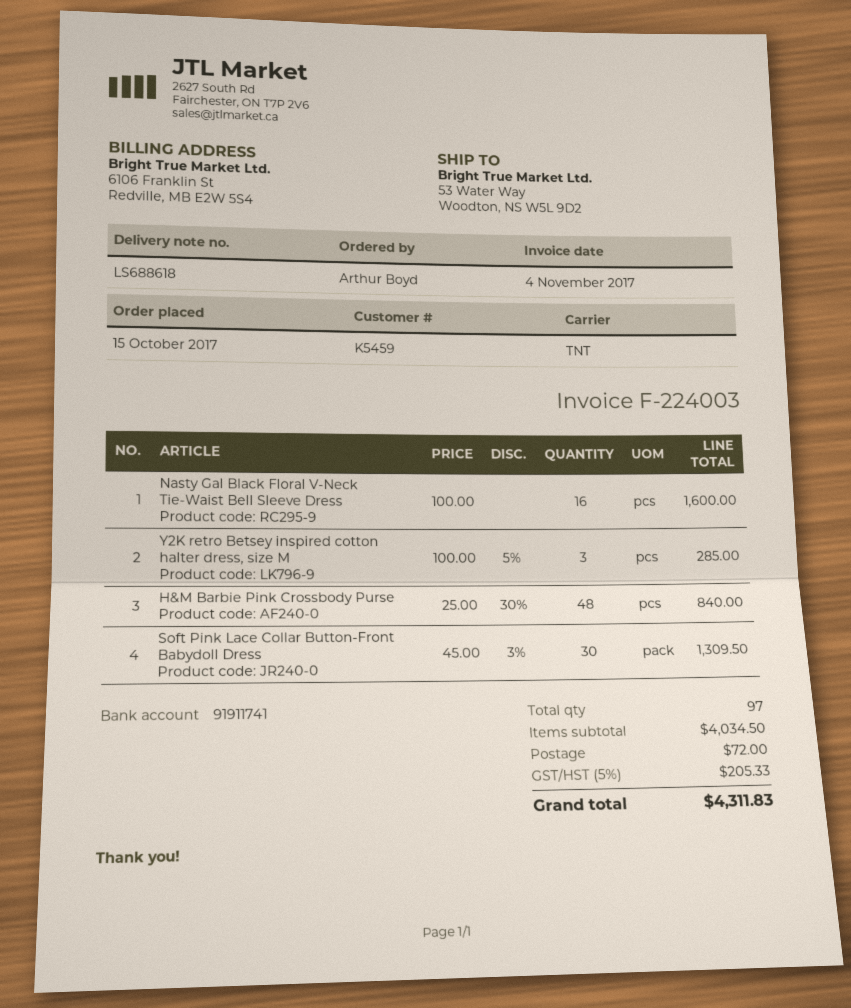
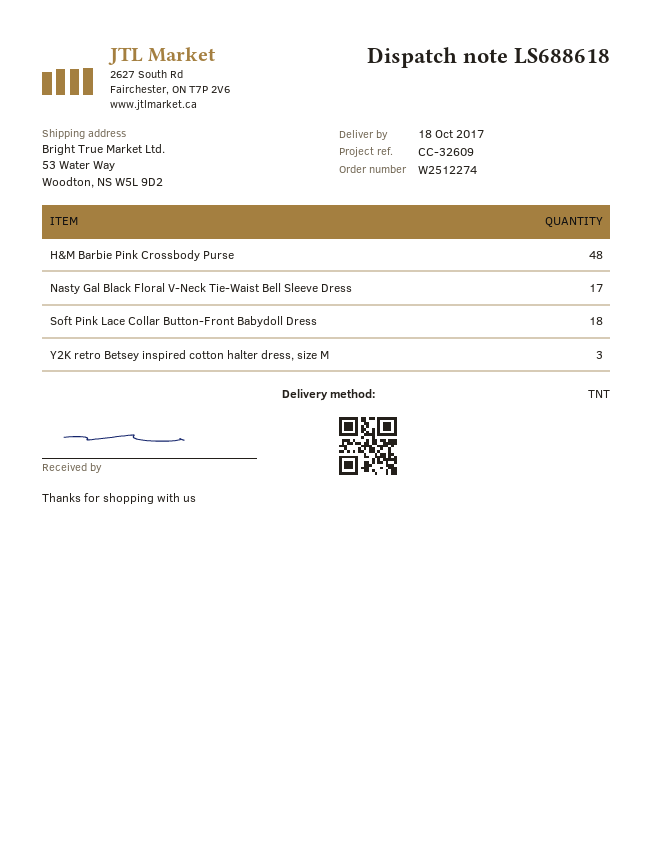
Nasty Gal Black Floral V-Neck Tie-Waist Bell Sleeve Dress: 16 -> 17
Soft Pink Lace Collar Button-Front Babydoll Dress: 30 -> 18

